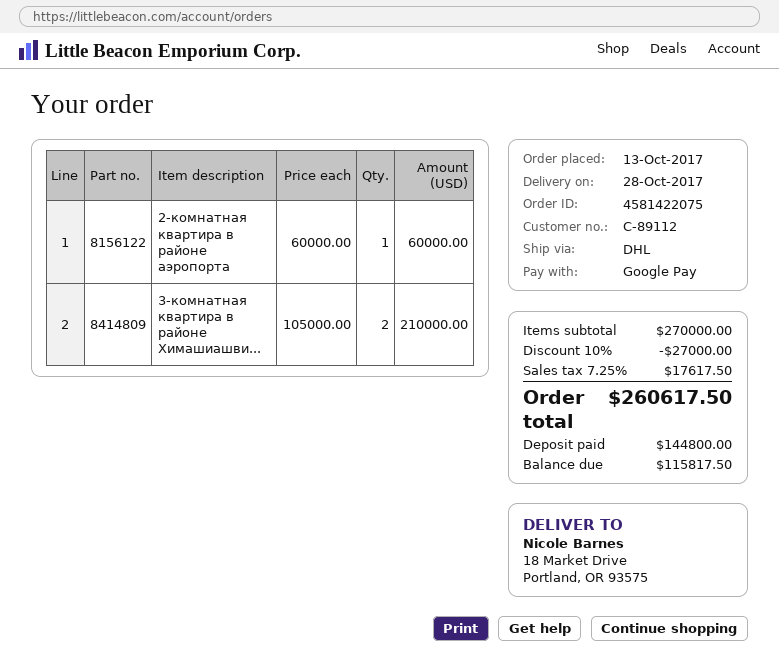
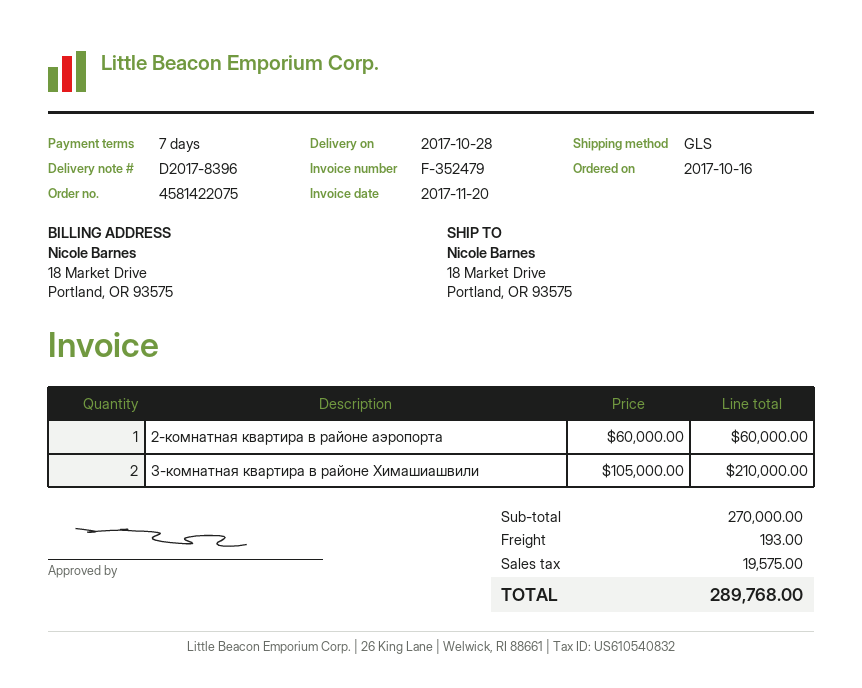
order date: 2017-10-13 -> 2017-10-16
shipping method: DHL -> GLS
discount: 10% = 27000.00 -> none
shipping: none -> 193.00
tax: 17617.50 -> 19575.00
total: 260617.50 -> 289768.00

